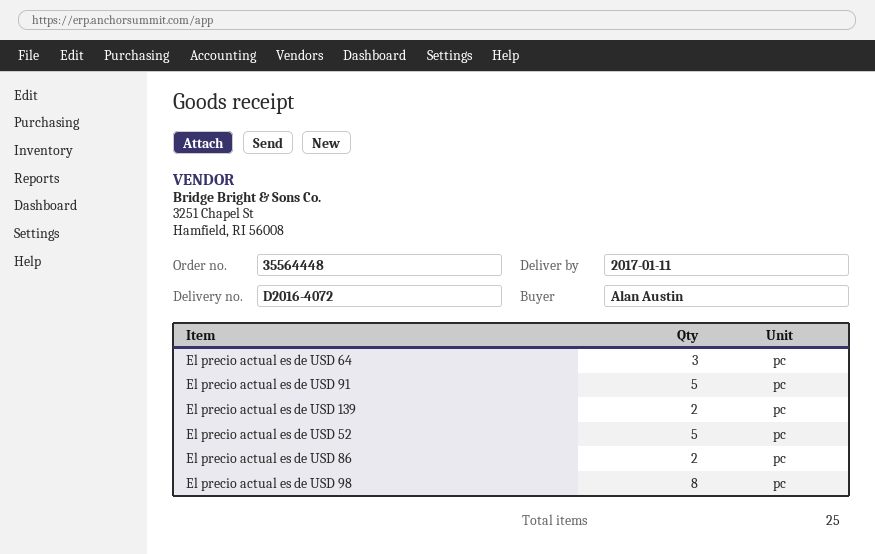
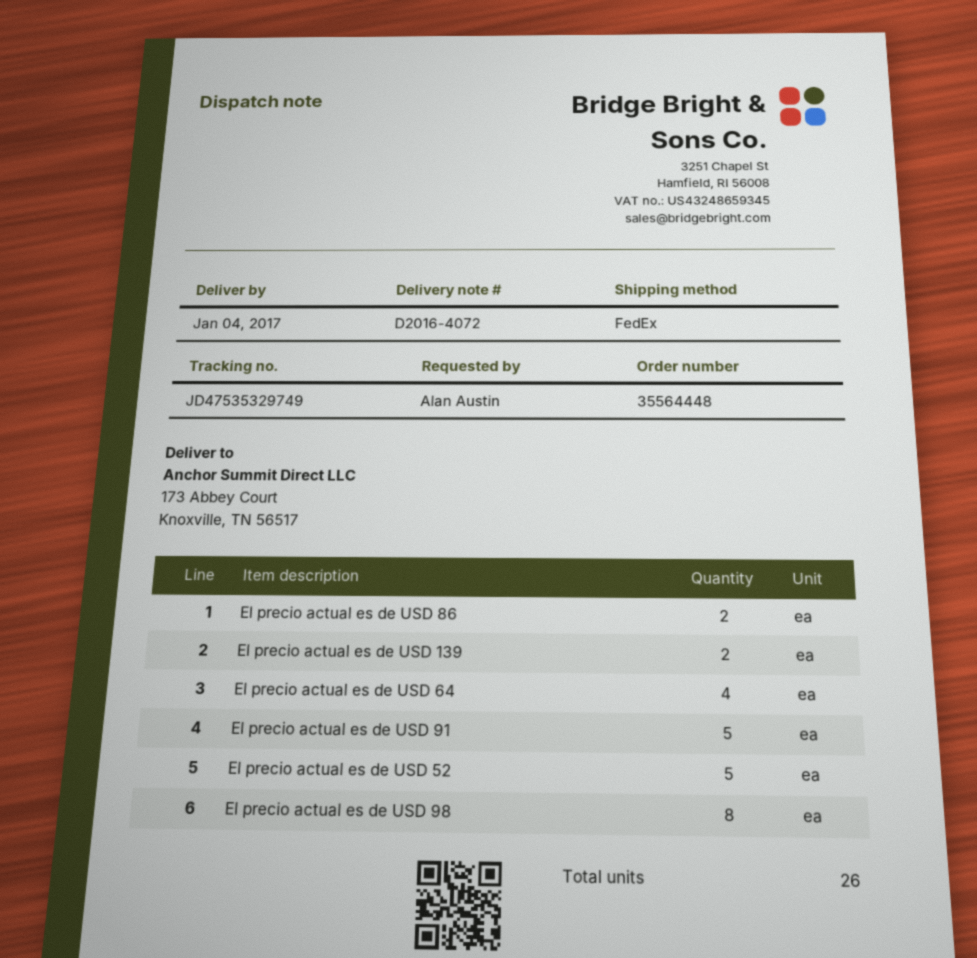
delivery date: 2017-01-11 -> 2017-01-04
El precio actual es de USD 64: 3 -> 4
total quantity: 25 -> 26

